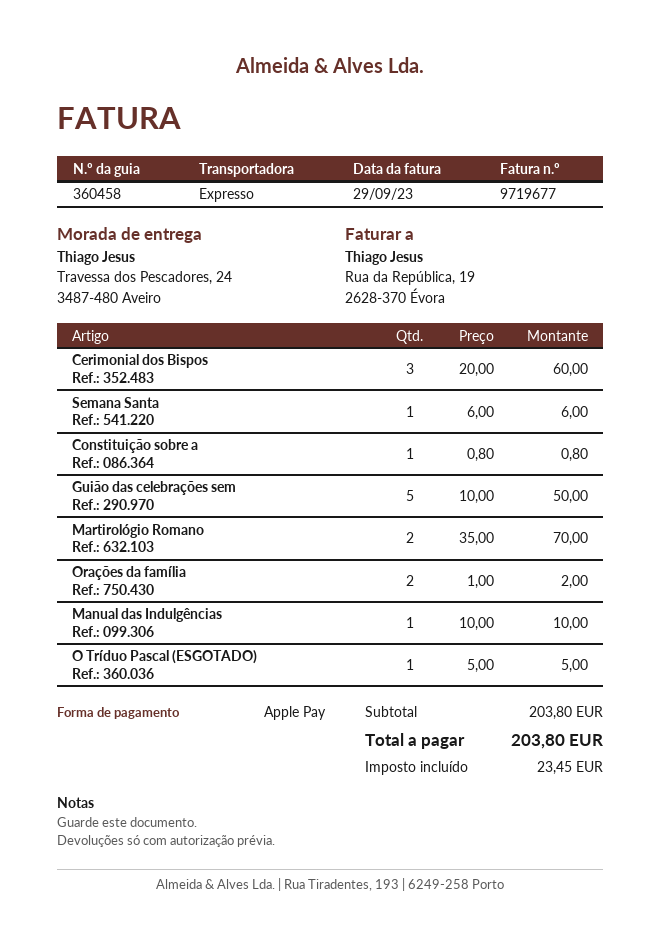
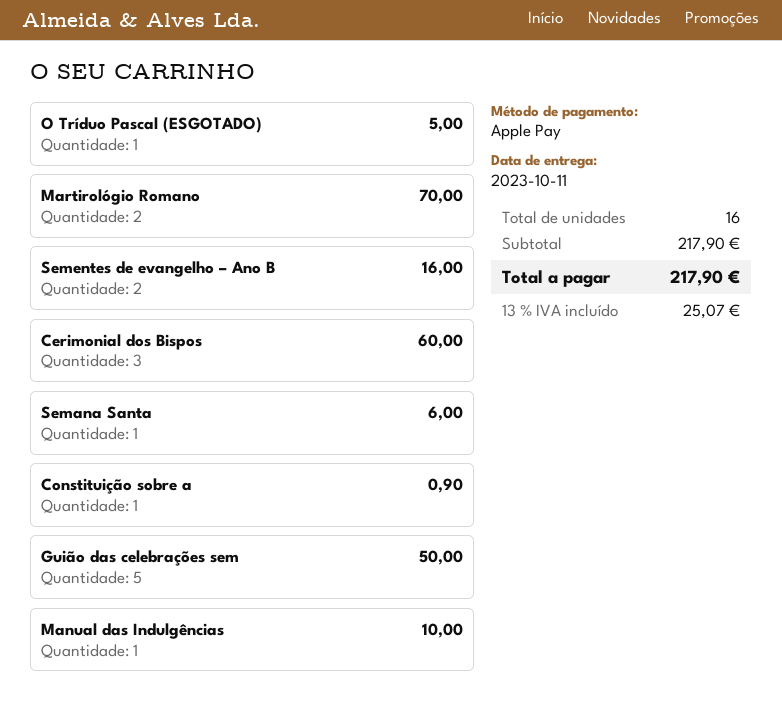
Constituição sobre a: 1 for 0.80 -> 1 for 0.90
Orações da família: 2 for 2.00 -> none
Sementes de evangelho – Ano B: none -> 2 for 16.00
subtotal: 203.80 -> 217.90
tax: 23.45 -> 25.07
total: 203.80 -> 217.90

